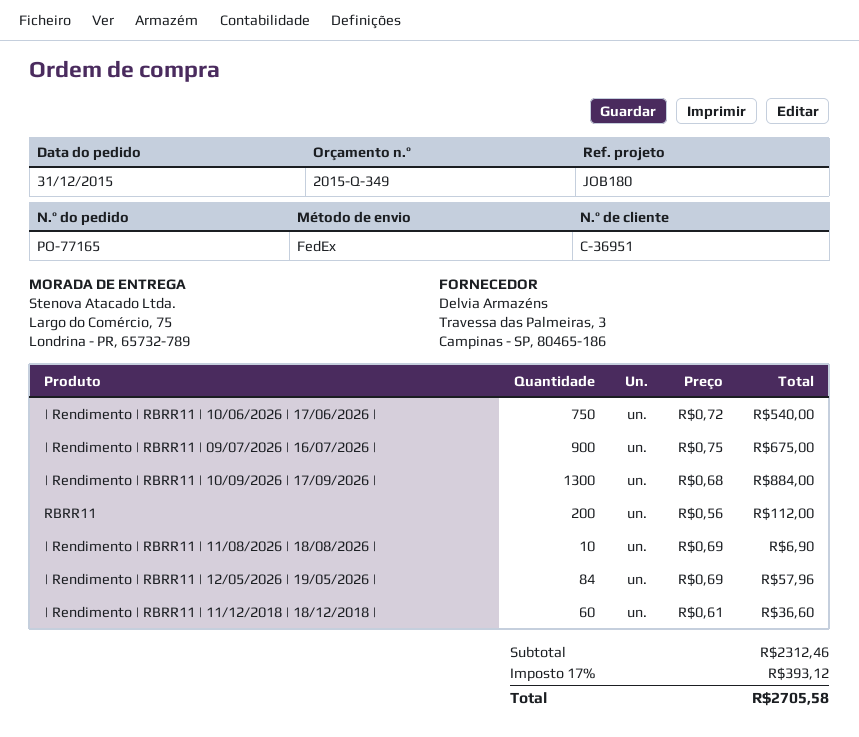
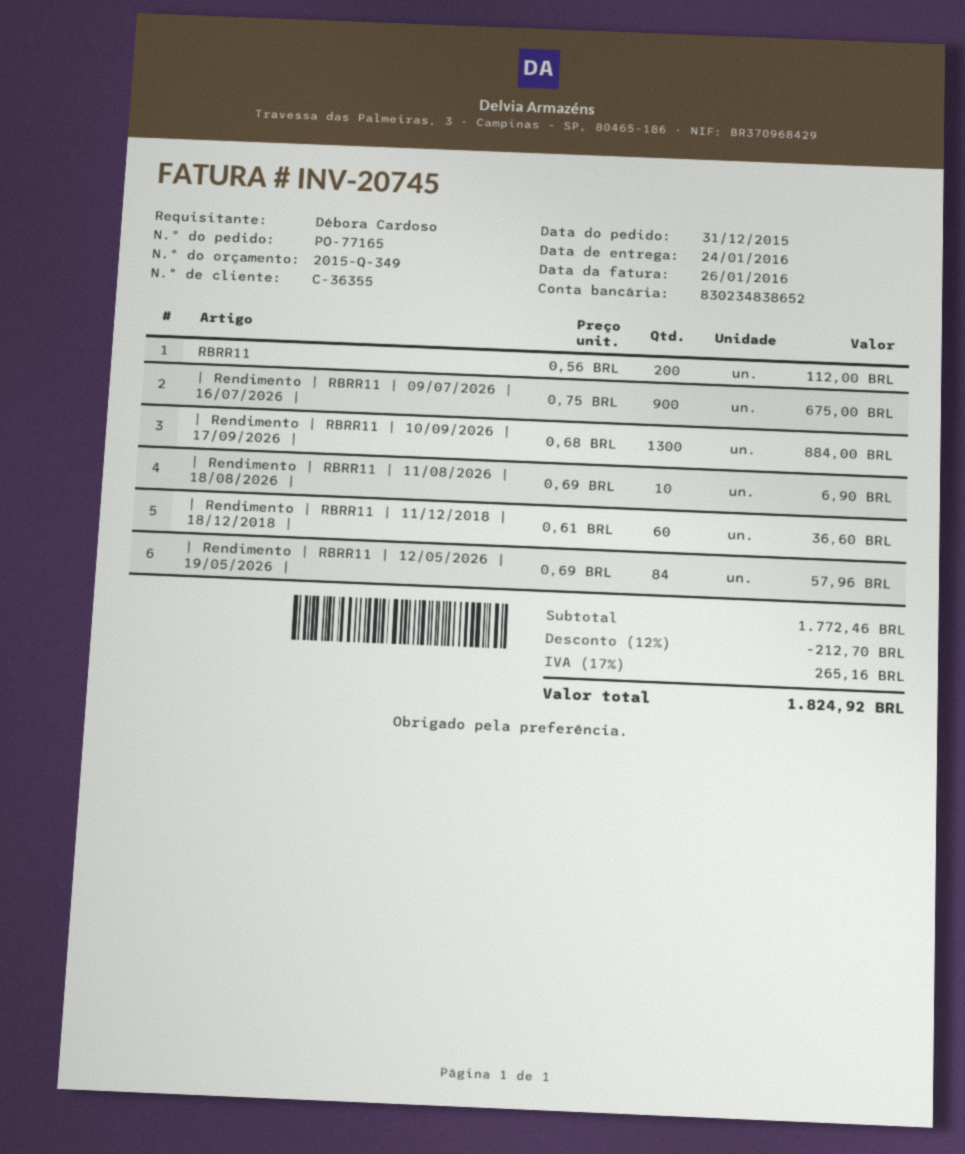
customer number: C-36951 -> C-36355
| Rendimento | RBRR11 | 10/06/2026 | 17/06/2026 |: 750 x 0.72 = 540.00 -> none
subtotal: 2312.46 -> 1772.46
discount: none -> 12% = 212.70
tax: 17% = 393.12 -> 17% = 265.16
total: 2705.58 -> 1824.92

